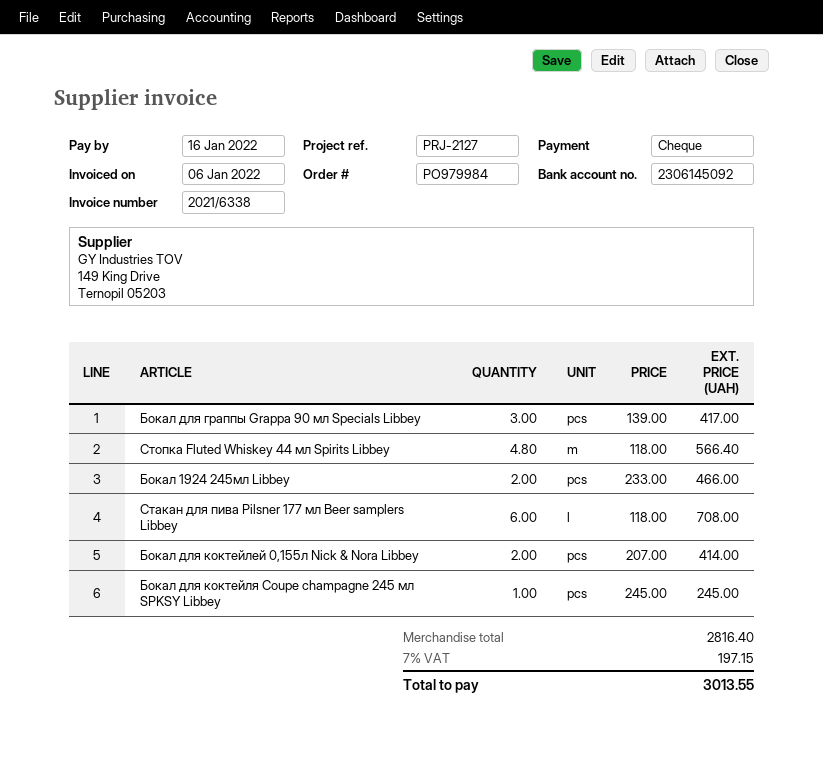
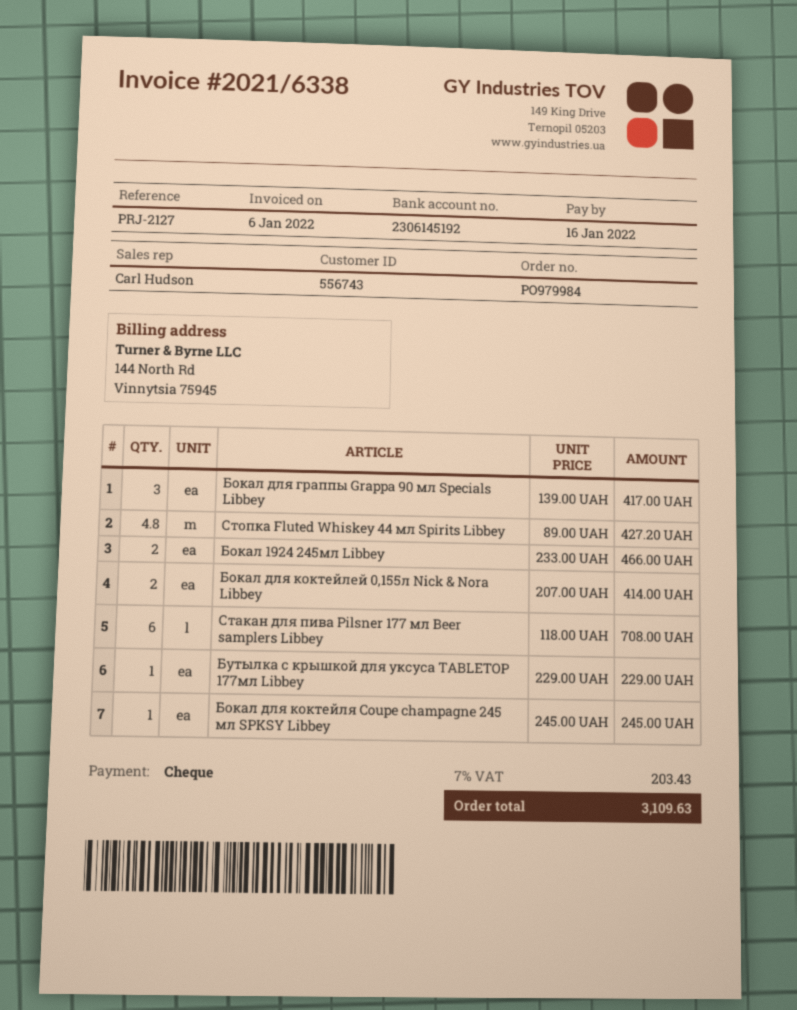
bank account: 2306145092 -> 2306145192
Стопка Fluted Whiskey 44 мл Spirits Libbey: 4.8 x 118.00 = 566.40 -> 4.8 x 89.00 = 427.20
Бутылка с крышкой для уксуса TABLETOP 177мл Libbey: none -> 1 x 229.00 = 229.00
tax: 7% = 197.15 -> 7% = 203.43
total: 3013.55 -> 3109.63

